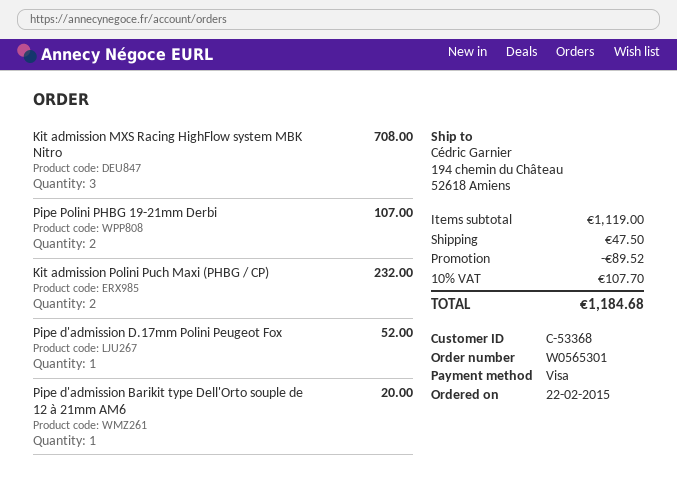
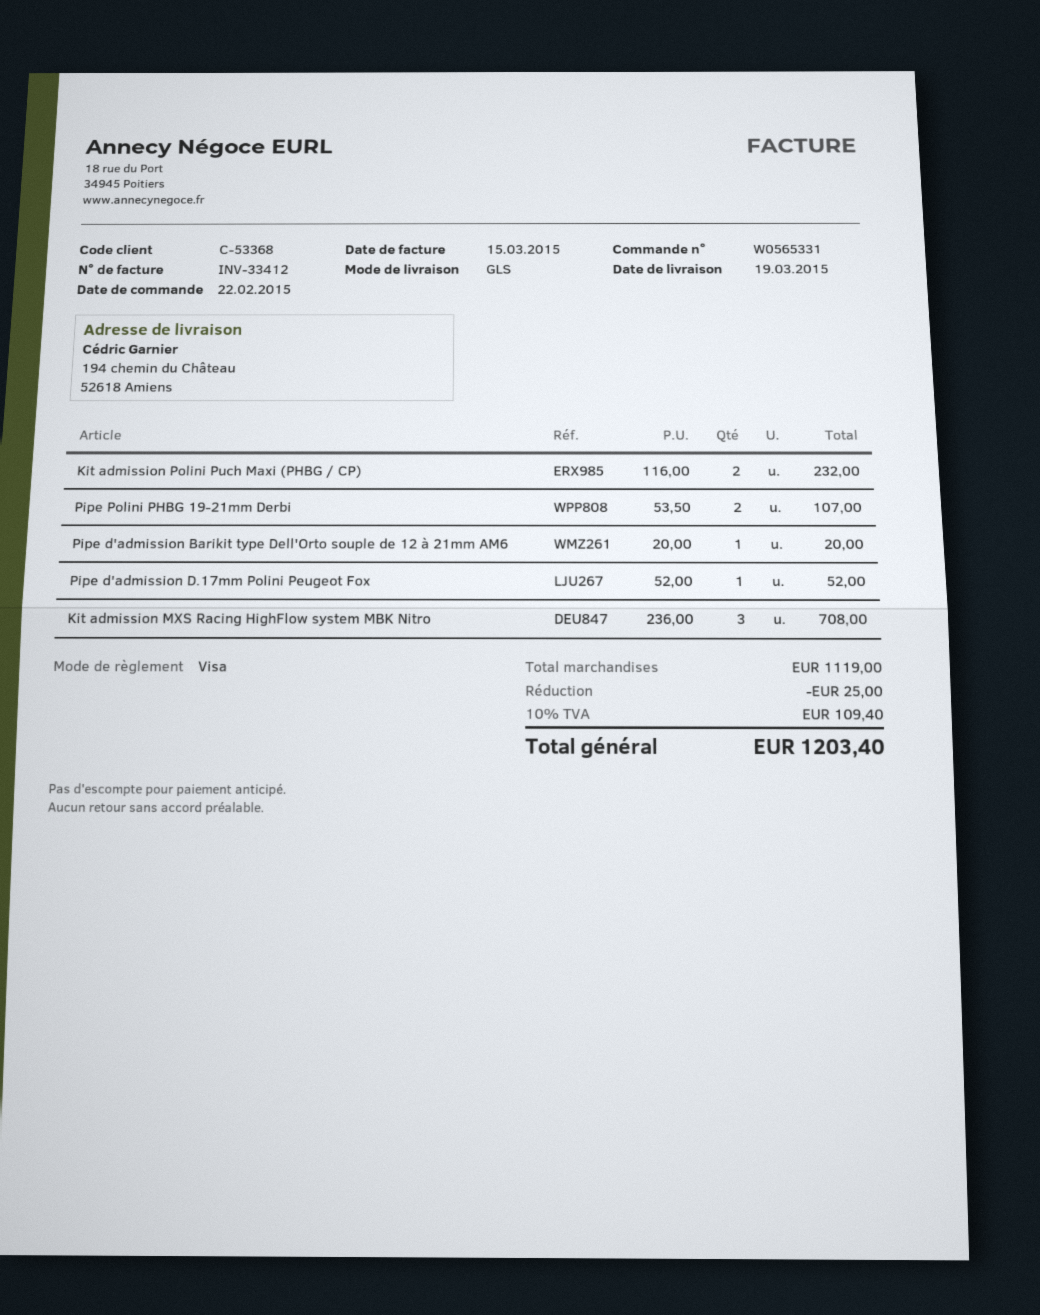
order number: W0565301 -> W0565331
discount: 89.52 -> 25.00
shipping: 47.50 -> none
tax: 10% = 107.70 -> 10% = 109.40
total: 1184.68 -> 1203.40

